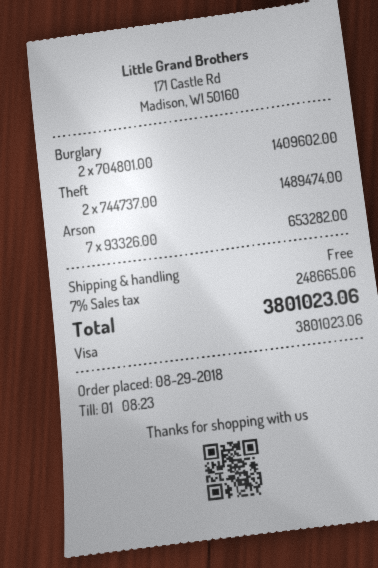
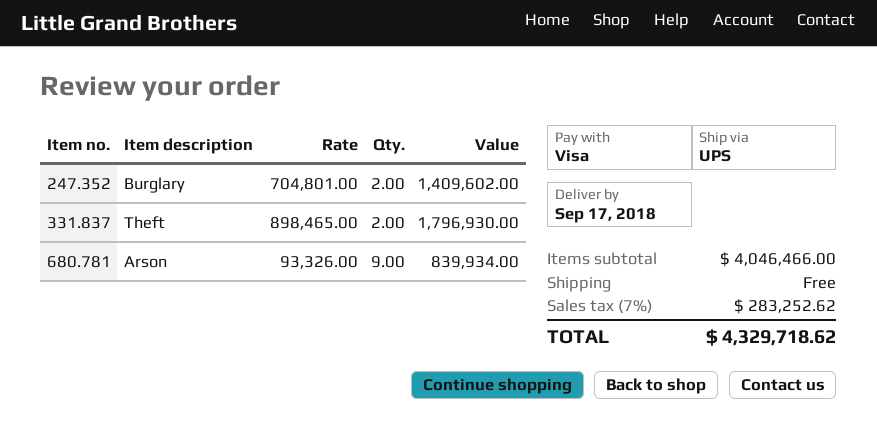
Theft: 2 x 744737.00 = 1489474.00 -> 2 x 898465.00 = 1796930.00
Arson: 7 x 93326.00 = 653282.00 -> 9 x 93326.00 = 839934.00
tax: 7% = 248665.06 -> 7% = 283252.62
total: 3801023.06 -> 4329718.62

